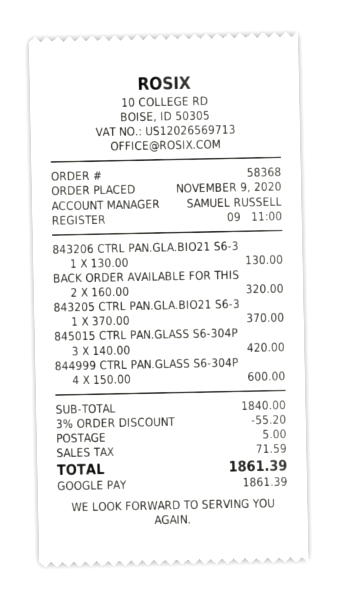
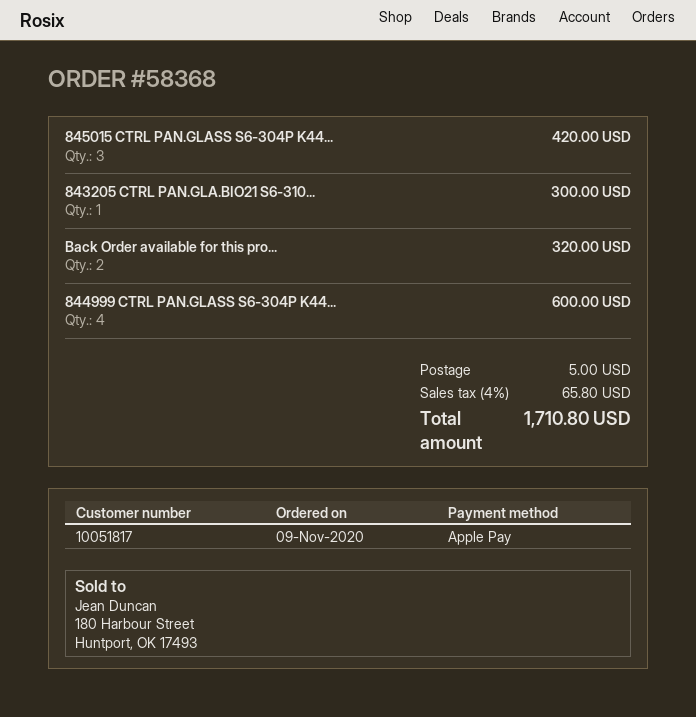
payment method: Google Pay -> Apple Pay
843206 CTRL PAN.GLA.BIO21 S6-3: 1 for 130.00 -> none
843205 CTRL PAN.GLA.BIO21 S6-3: 1 for 370.00 -> 1 for 300.00
discount: 3% = 55.20 -> none
tax: 71.59 -> 65.80
total: 1861.39 -> 1710.80

